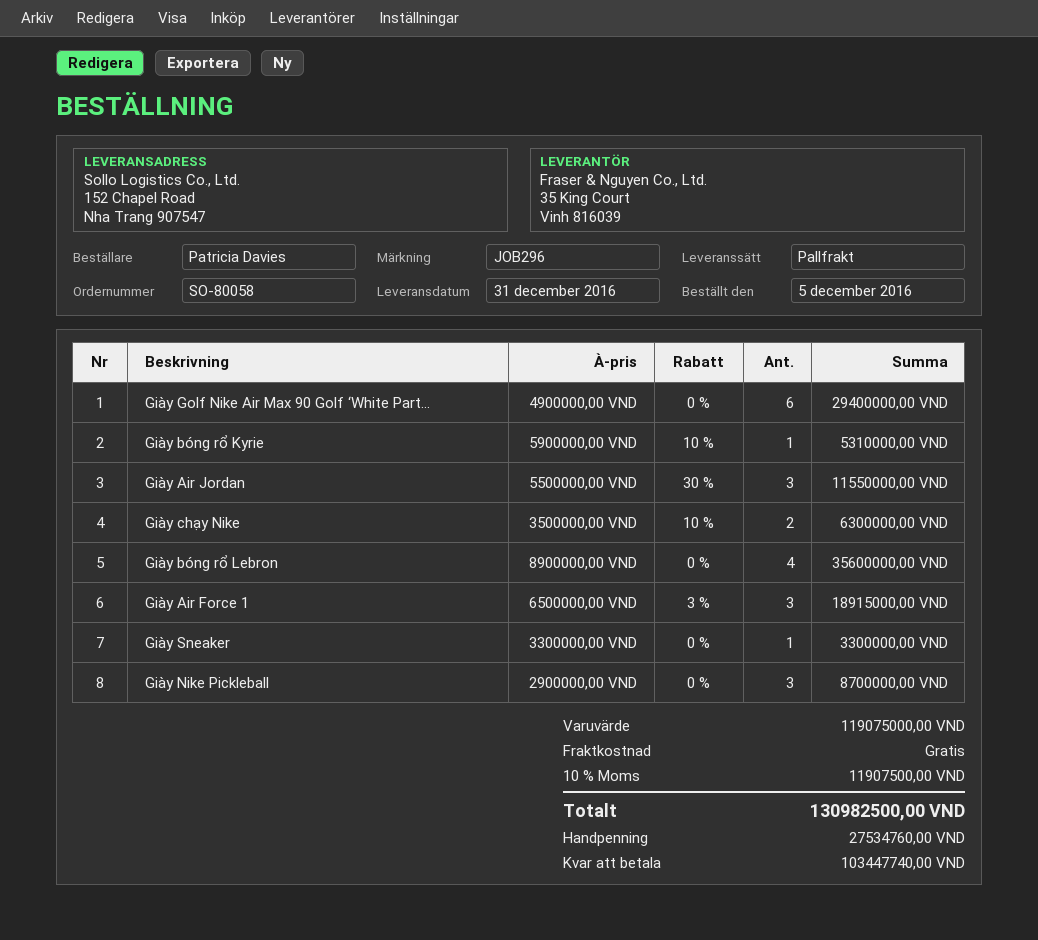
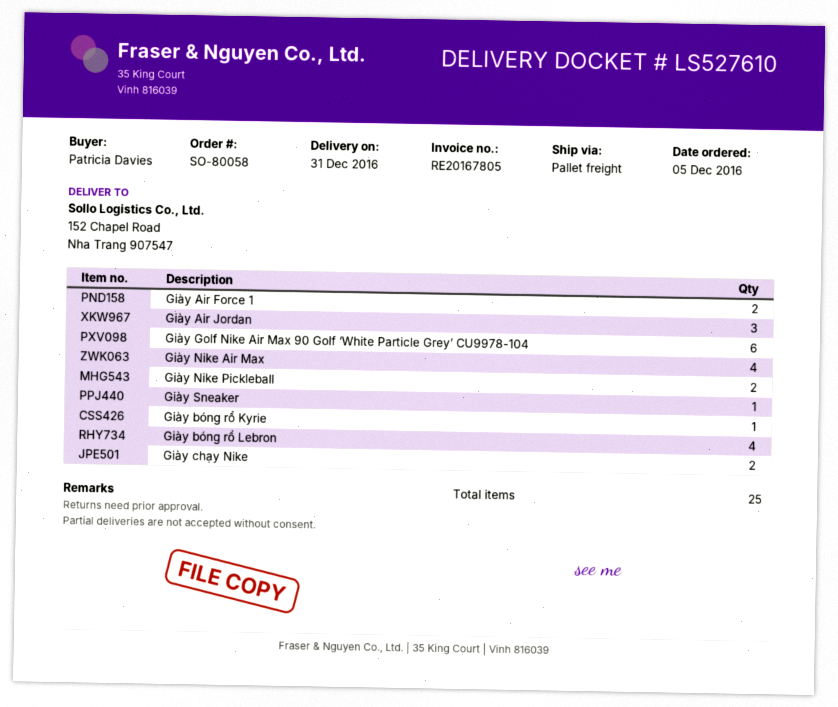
Giày Air Force 1: 3 -> 2
Giày Nike Pickleball: 3 -> 2
Giày Nike Air Max: none -> 4

